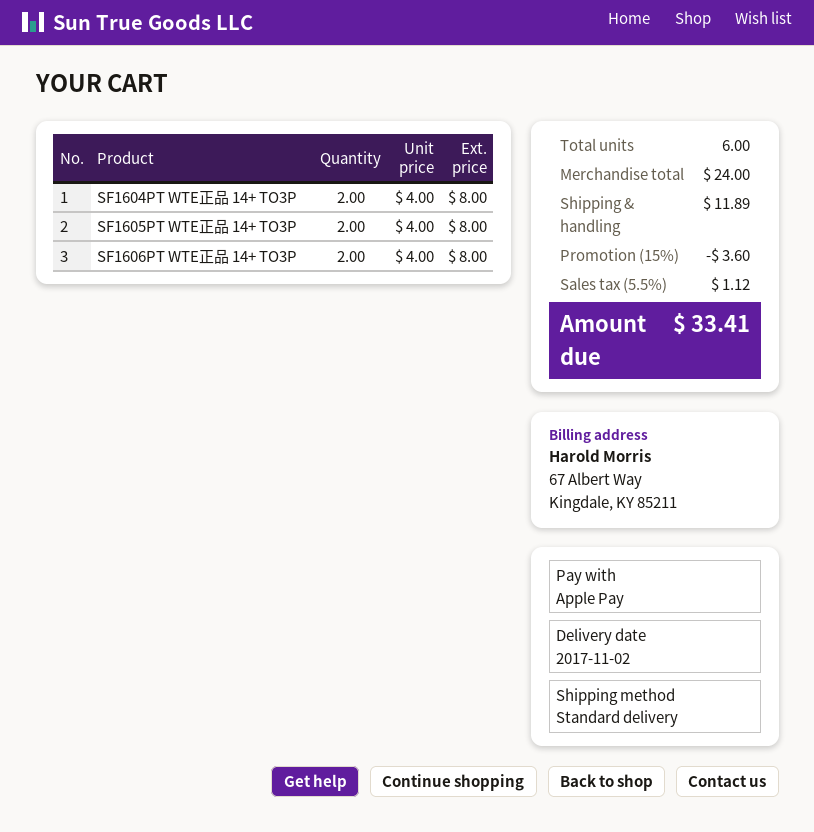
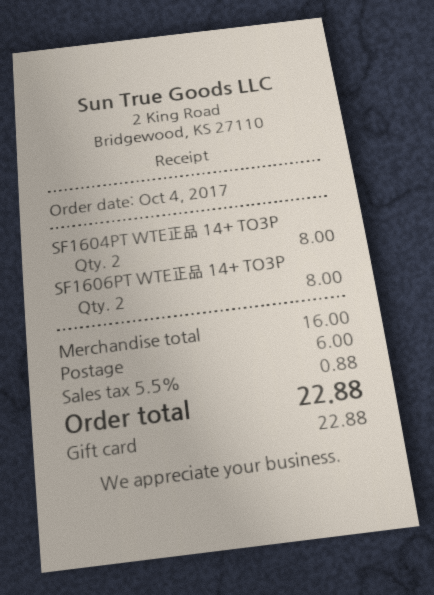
payment method: Apple Pay -> gift card
SF1605PT WTE正品 14+ TO3P: 2 for 8.00 -> none
subtotal: 24.00 -> 16.00
discount: 15% = 3.60 -> none
shipping: 11.89 -> 6.00
tax: 5.5% = 1.12 -> 5.5% = 0.88
total: 33.41 -> 22.88

